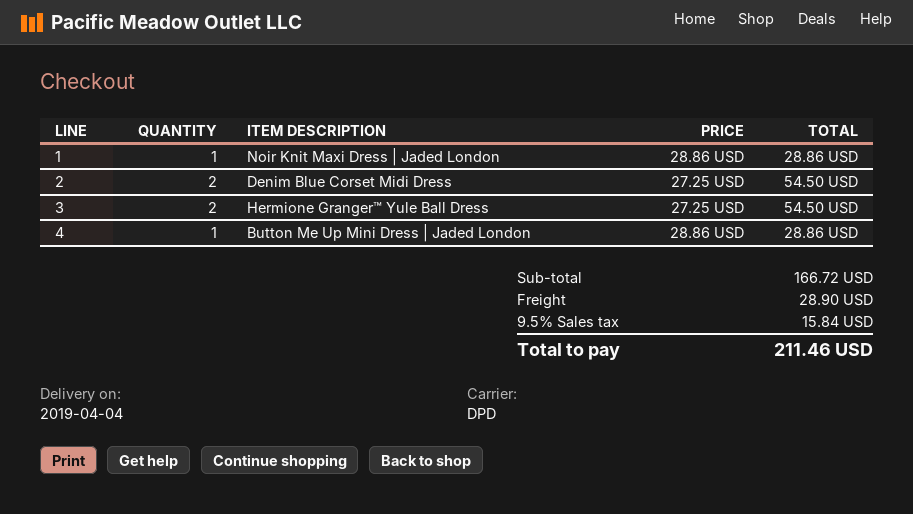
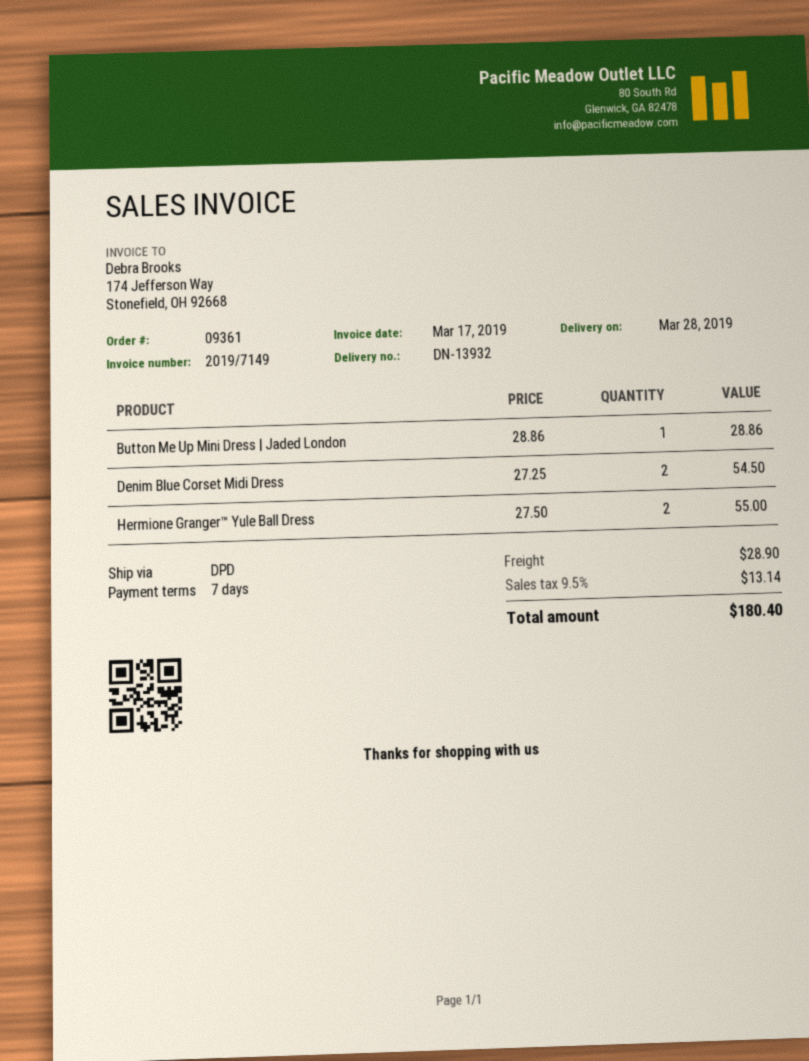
delivery date: 2019-04-04 -> 2019-03-28
Noir Knit Maxi Dress | Jaded London: 1 x 28.86 = 28.86 -> none
Hermione Granger™ Yule Ball Dress: 2 x 27.25 = 54.50 -> 2 x 27.50 = 55.00
tax: 9.5% = 15.84 -> 9.5% = 13.14
total: 211.46 -> 180.40

